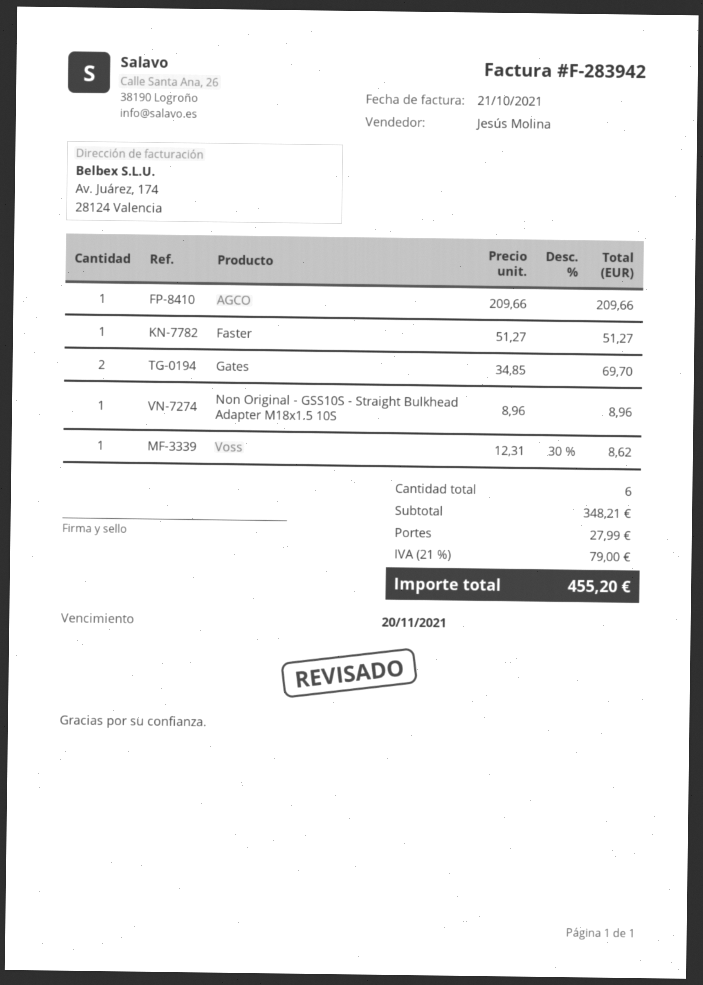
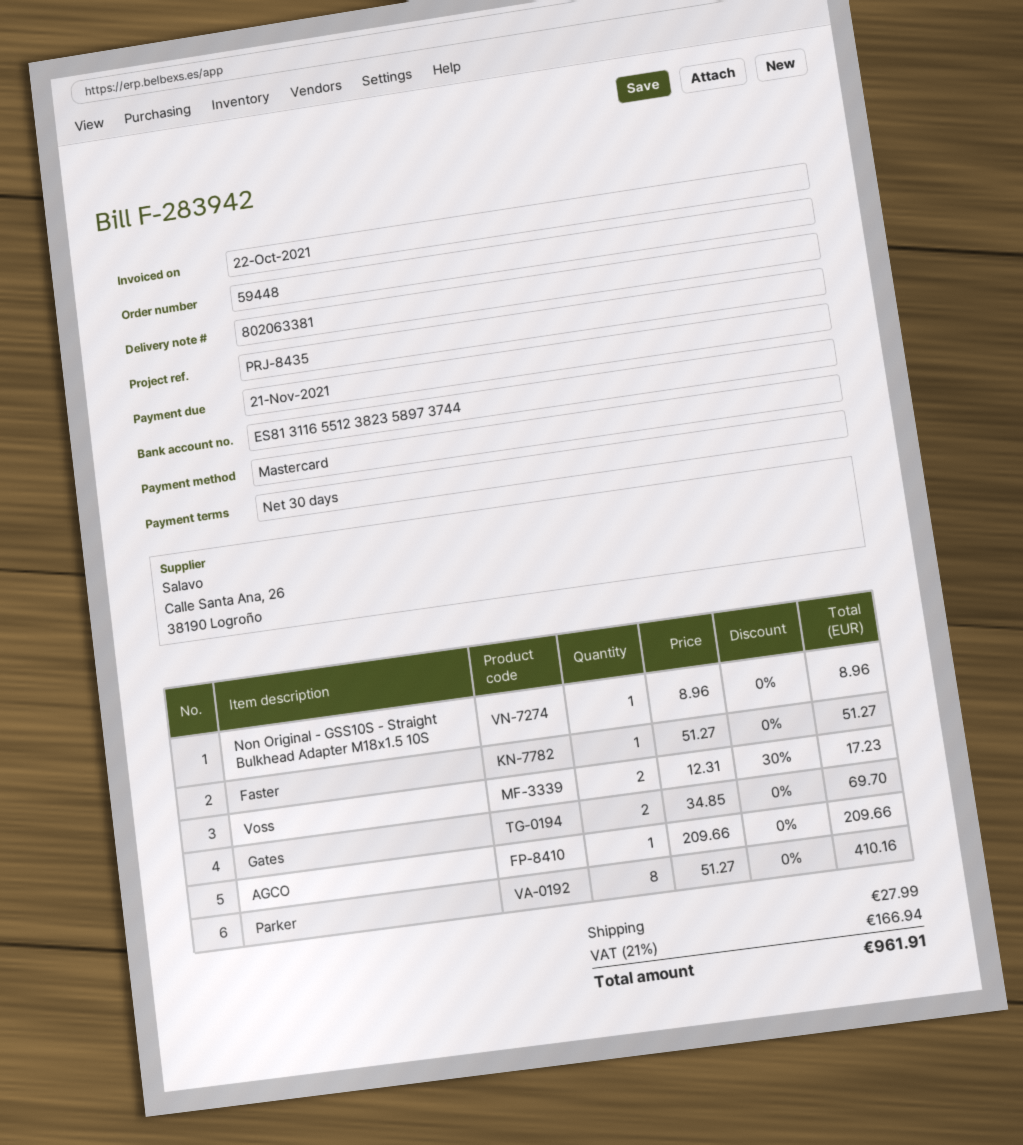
invoice date: 2021-10-21 -> 2021-10-22
due date: 2021-11-20 -> 2021-11-21
Voss: 1 x 12.31 - 30% = 8.62 -> 2 x 12.31 - 30% = 17.23
Parker: none -> 8 x 51.27 = 410.16
tax: 21% = 79.00 -> 21% = 166.94
total: 455.20 -> 961.91

